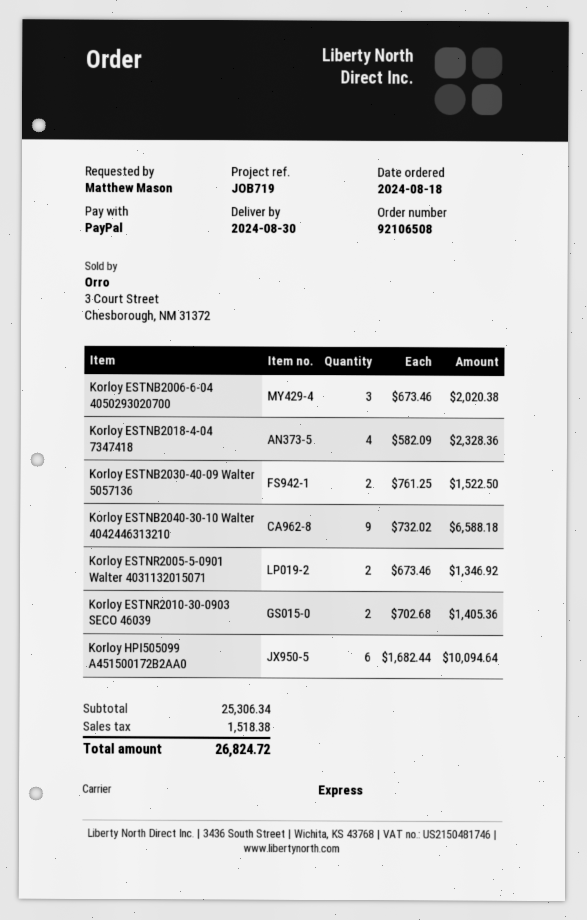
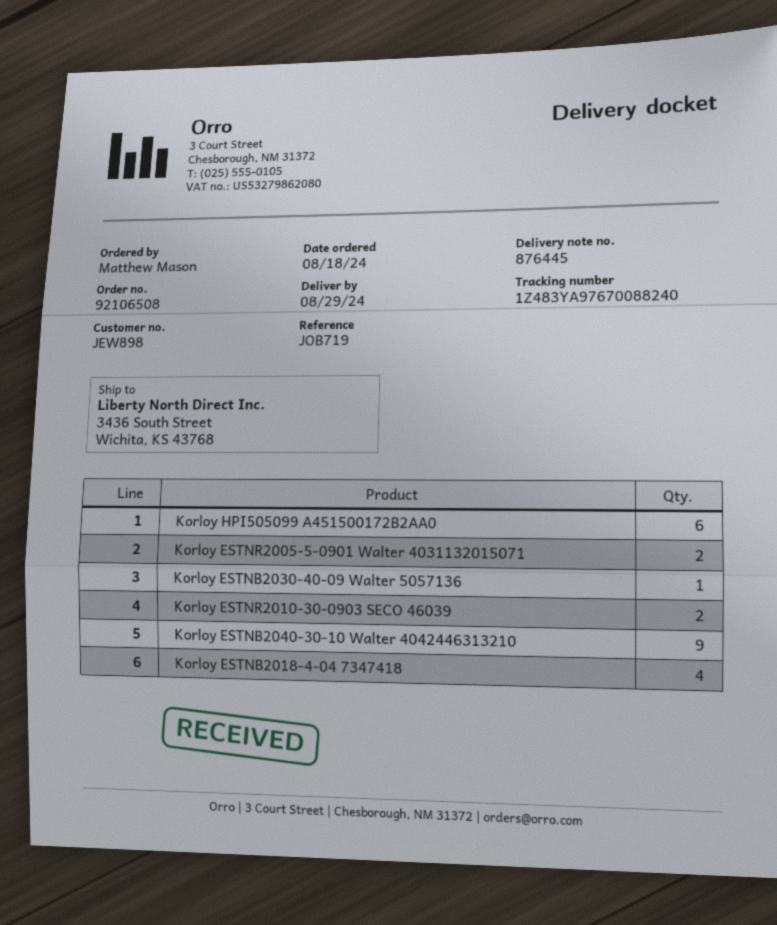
delivery date: 2024-08-30 -> 2024-08-29
Korloy ESTNB2006-6-04 4050293020700: 3 -> none
Korloy ESTNB2030-40-09 Walter 5057136: 2 -> 1

